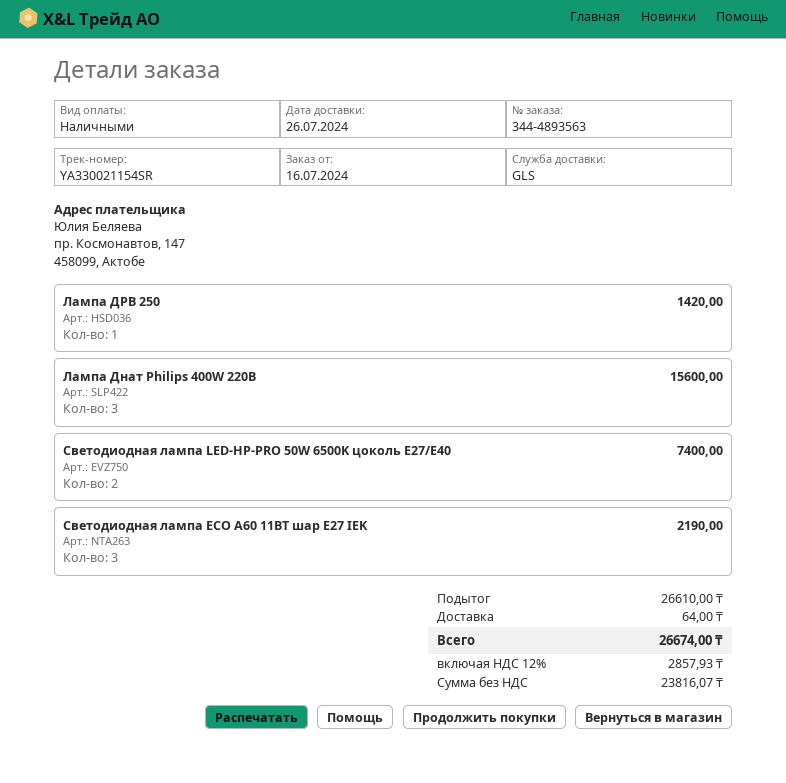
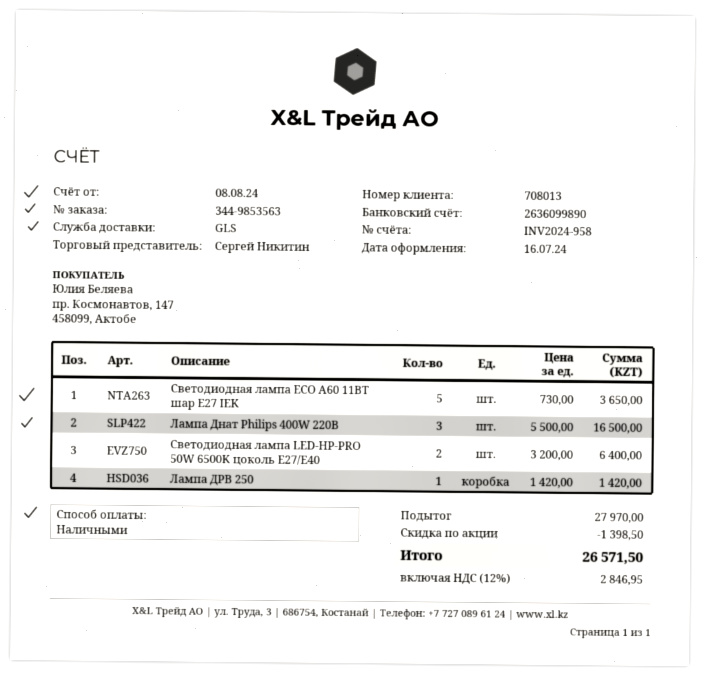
order number: 344-4893563 -> 344-9853563
Лампа Днат Philips 400W 220В: 3 for 15600.00 -> 3 for 16500.00
Светодиодная лампа LED-HP-PRO 50W 6500K цоколь E27/Е40: 2 for 7400.00 -> 2 for 6400.00
Светодиодная лампа ECO A60 11ВТ шар E27 IEK: 3 for 2190.00 -> 5 for 3650.00
subtotal: 26610.00 -> 27970.00
discount: none -> 1398.50
shipping: 64.00 -> none
tax: 12% = 2857.93 -> 12% = 2846.95
total: 26674.00 -> 26571.50

